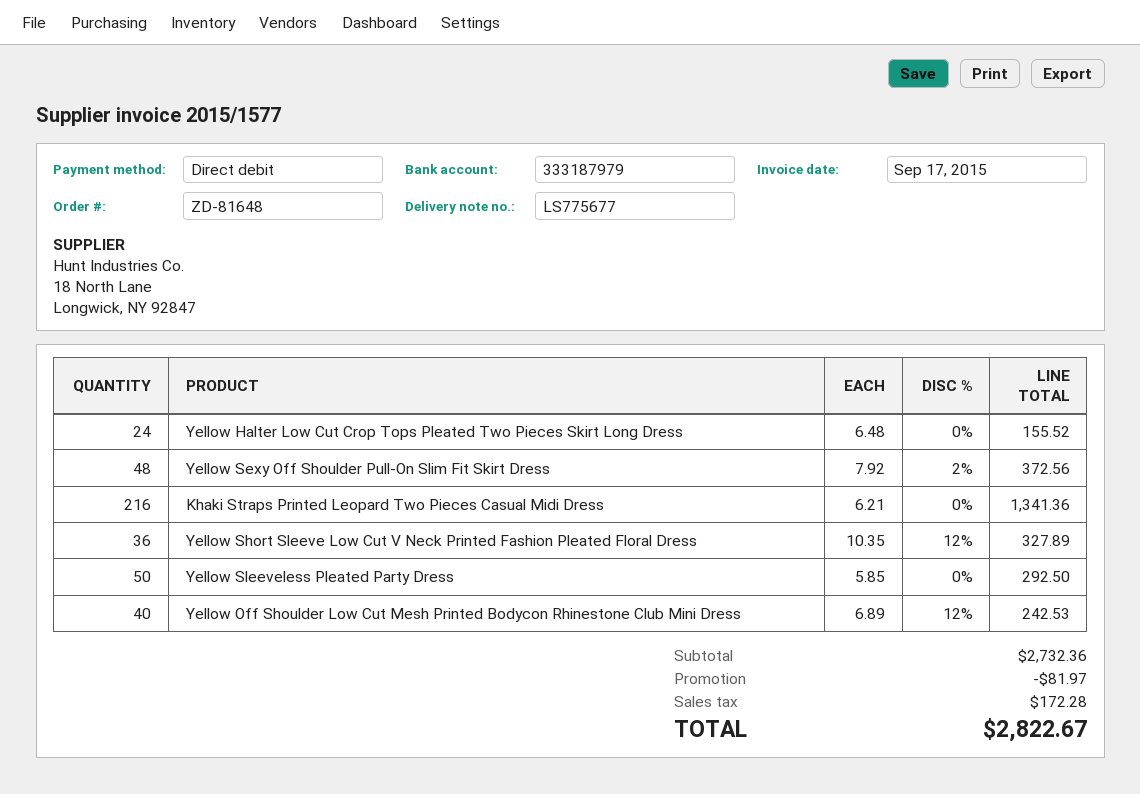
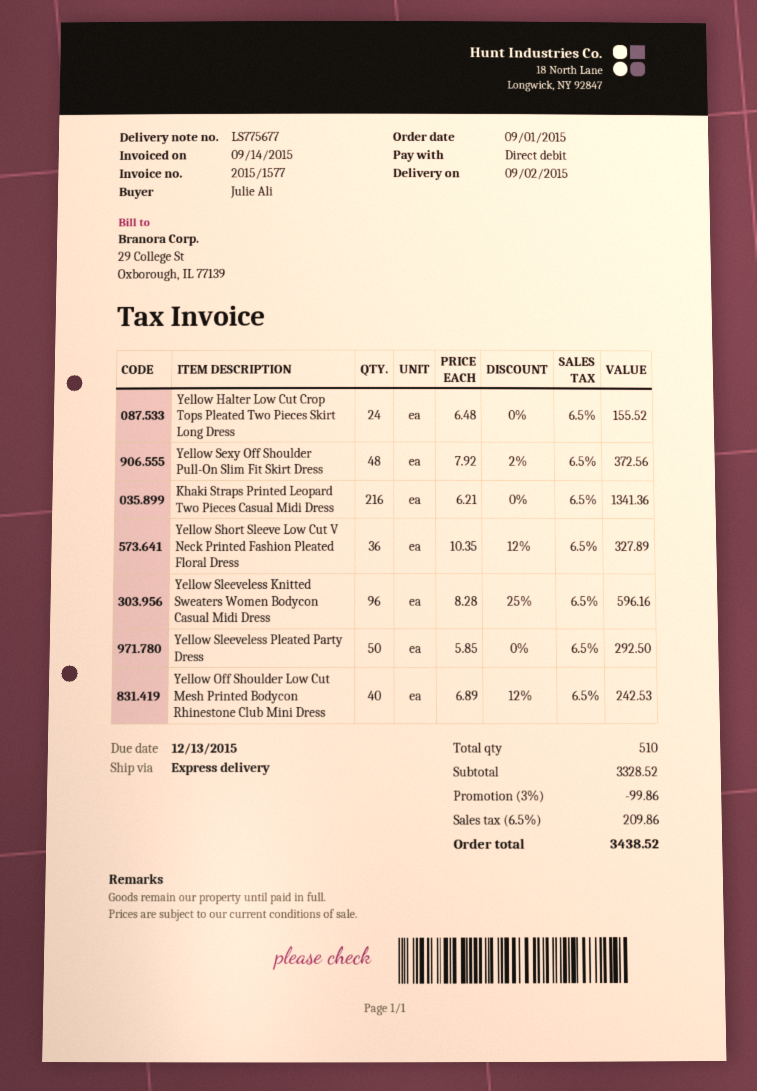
invoice date: 2015-09-17 -> 2015-09-14
Yellow Sleeveless Knitted Sweaters Women Bodycon Casual Midi Dress: none -> 96 x 8.28 - 25% = 596.16
subtotal: 2732.36 -> 3328.52
discount: 81.97 -> 99.86
tax: 172.28 -> 209.86
total: 2822.67 -> 3438.52

